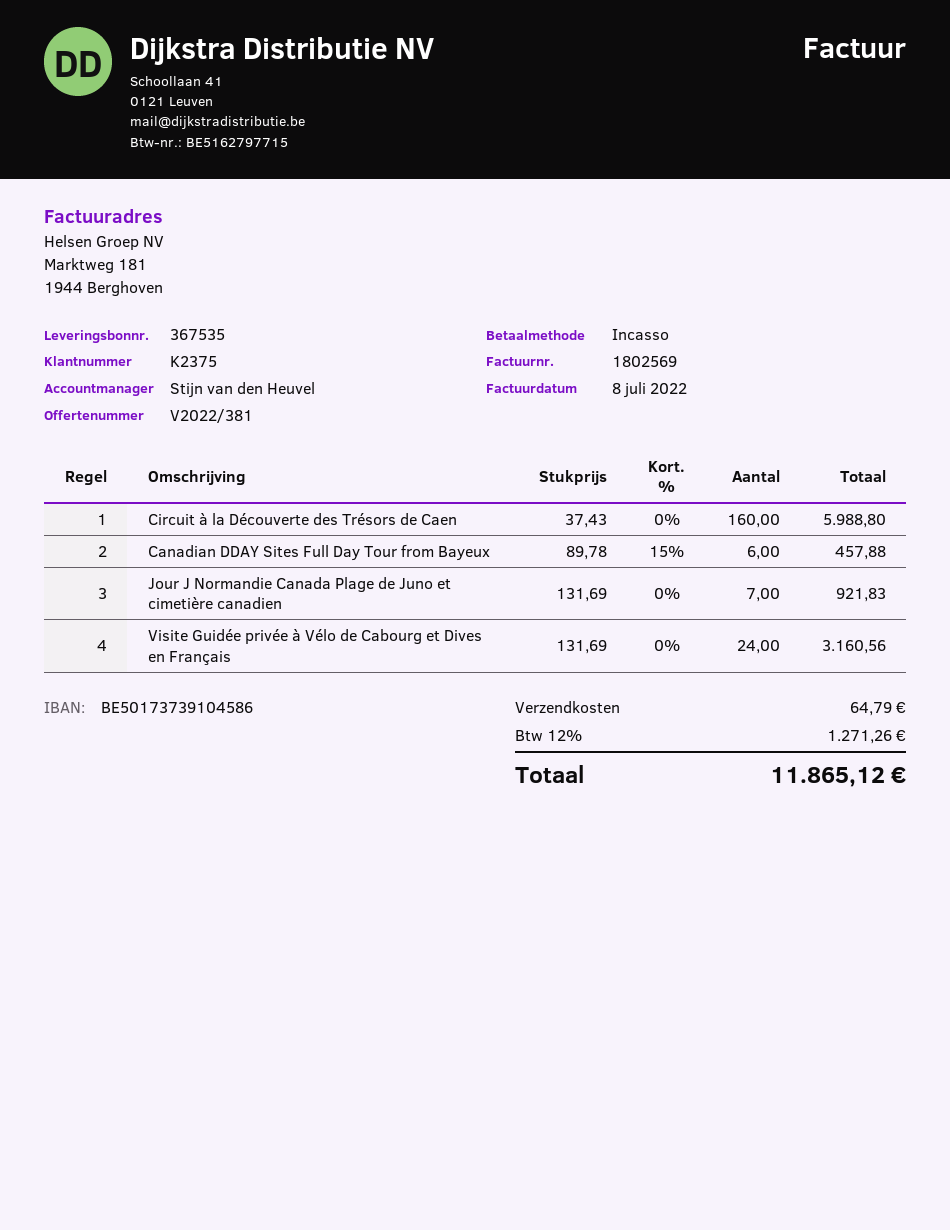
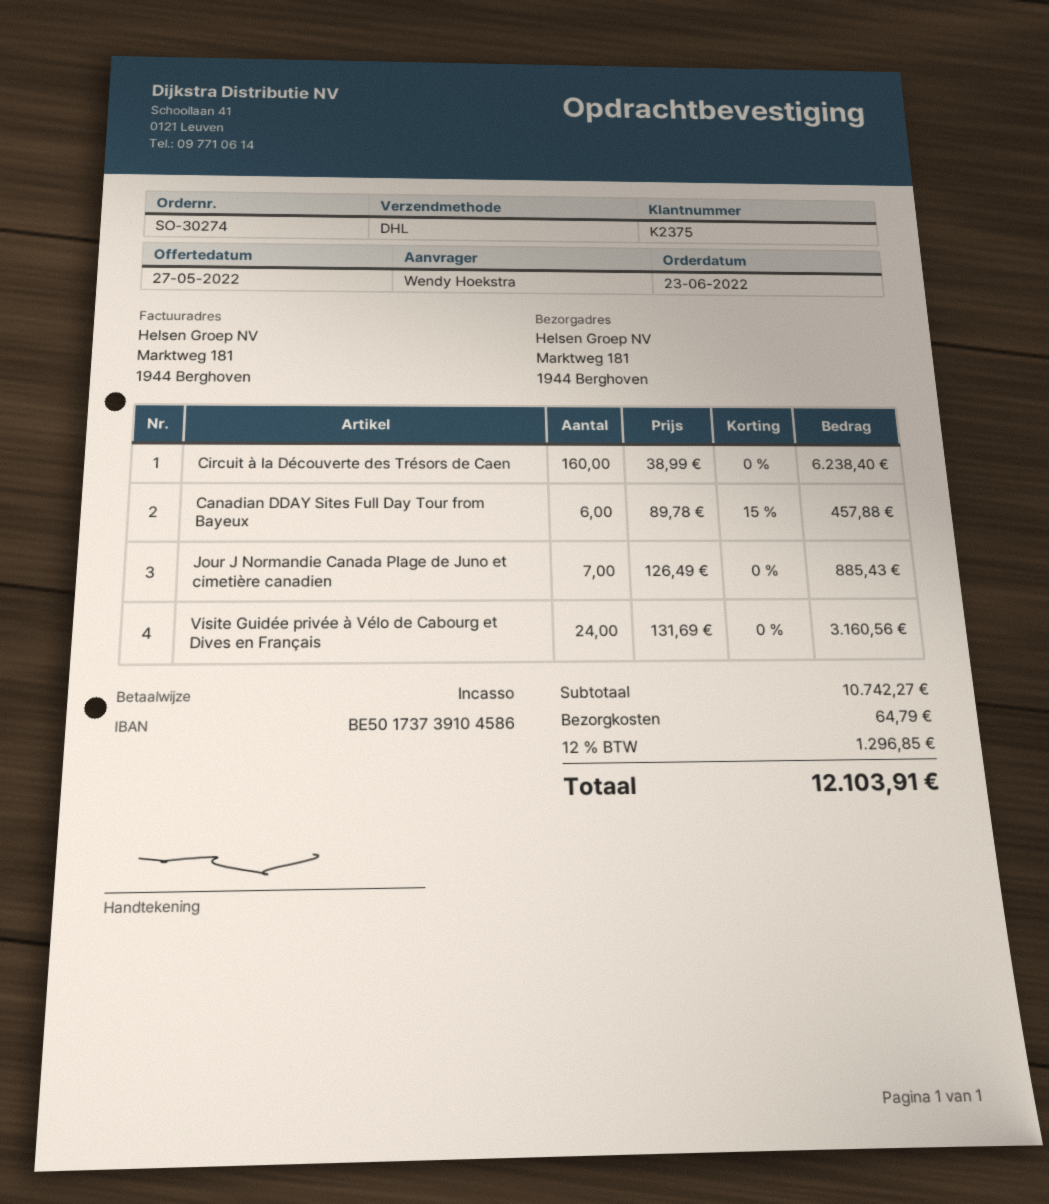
Circuit à la Découverte des Trésors de Caen: 160 x 37.43 = 5988.80 -> 160 x 38.99 = 6238.40
Jour J Normandie Canada Plage de Juno et cimetière canadien: 7 x 131.69 = 921.83 -> 7 x 126.49 = 885.43
tax: 12% = 1271.26 -> 12% = 1296.85
total: 11865.12 -> 12103.91

